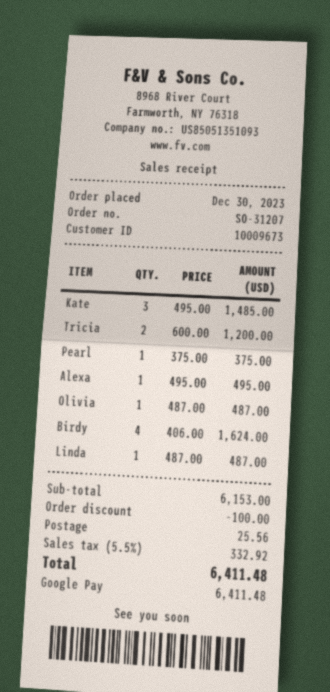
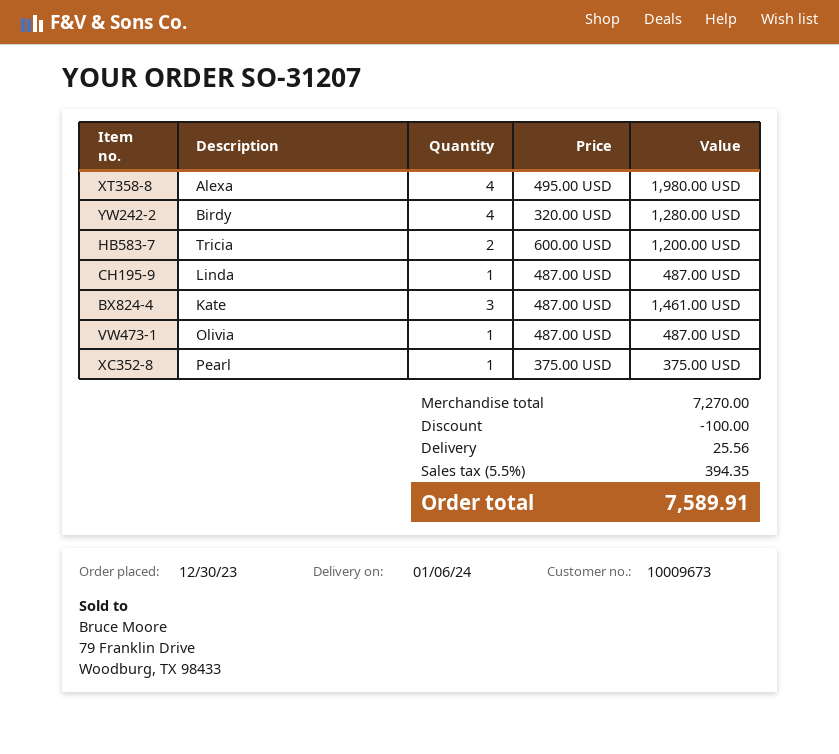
Kate: 3 x 495.00 = 1485.00 -> 3 x 487.00 = 1461.00
Alexa: 1 x 495.00 = 495.00 -> 4 x 495.00 = 1980.00
Birdy: 4 x 406.00 = 1624.00 -> 4 x 320.00 = 1280.00
subtotal: 6153.00 -> 7270.00
tax: 5.5% = 332.92 -> 5.5% = 394.35
total: 6411.48 -> 7589.91

